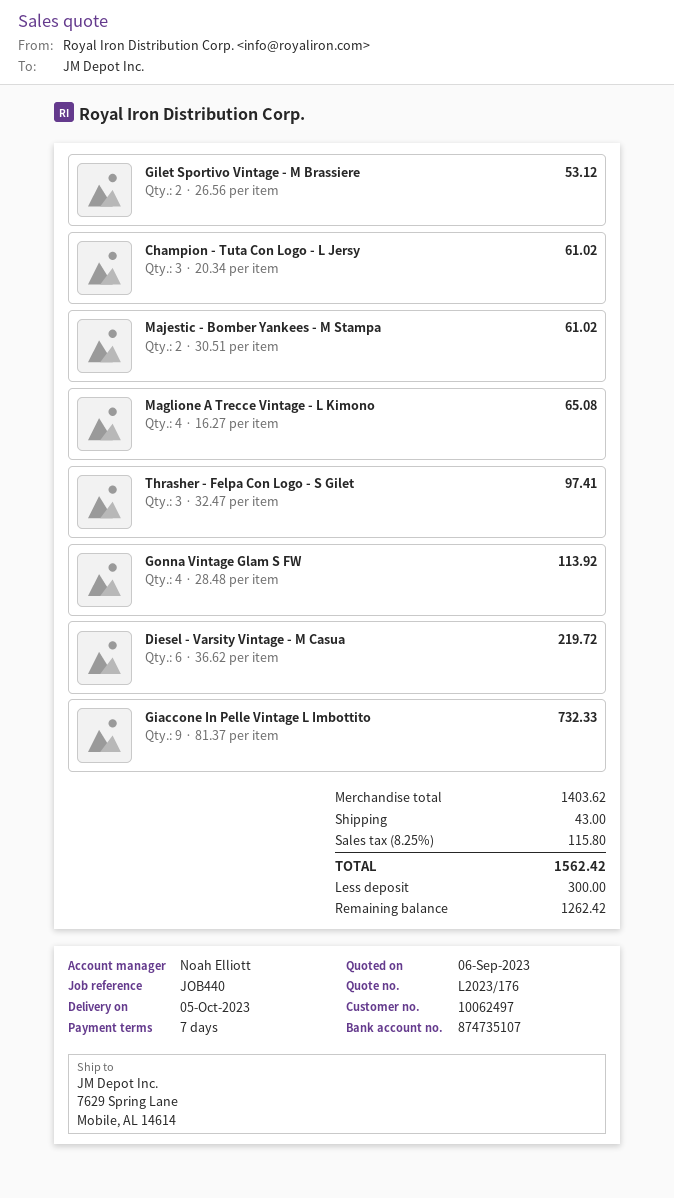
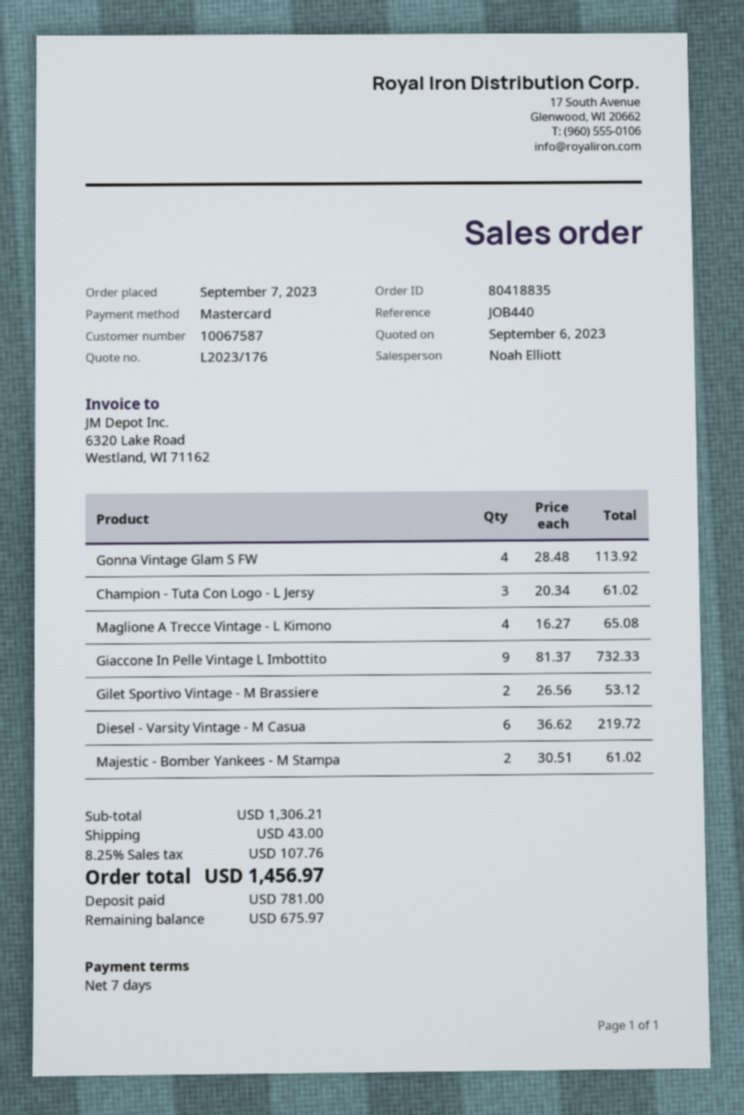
customer number: 10062497 -> 10067587
Thrasher - Felpa Con Logo - S Gilet: 3 x 32.47 = 97.41 -> none
subtotal: 1403.62 -> 1306.21
tax: 8.25% = 115.80 -> 8.25% = 107.76
total: 1562.42 -> 1456.97
deposit: 300.00 -> 781.00
balance: 1262.42 -> 675.97

